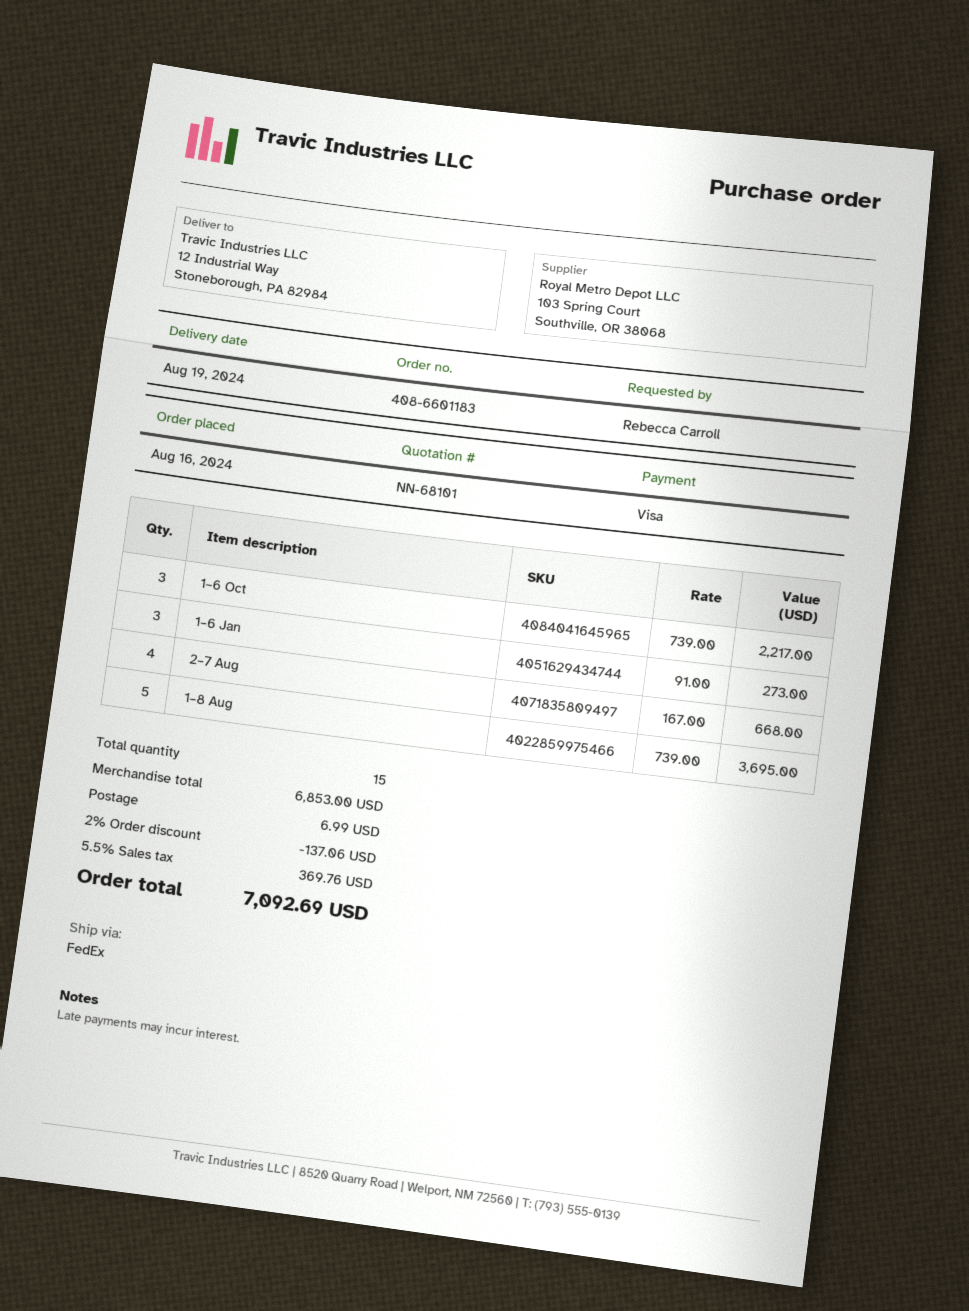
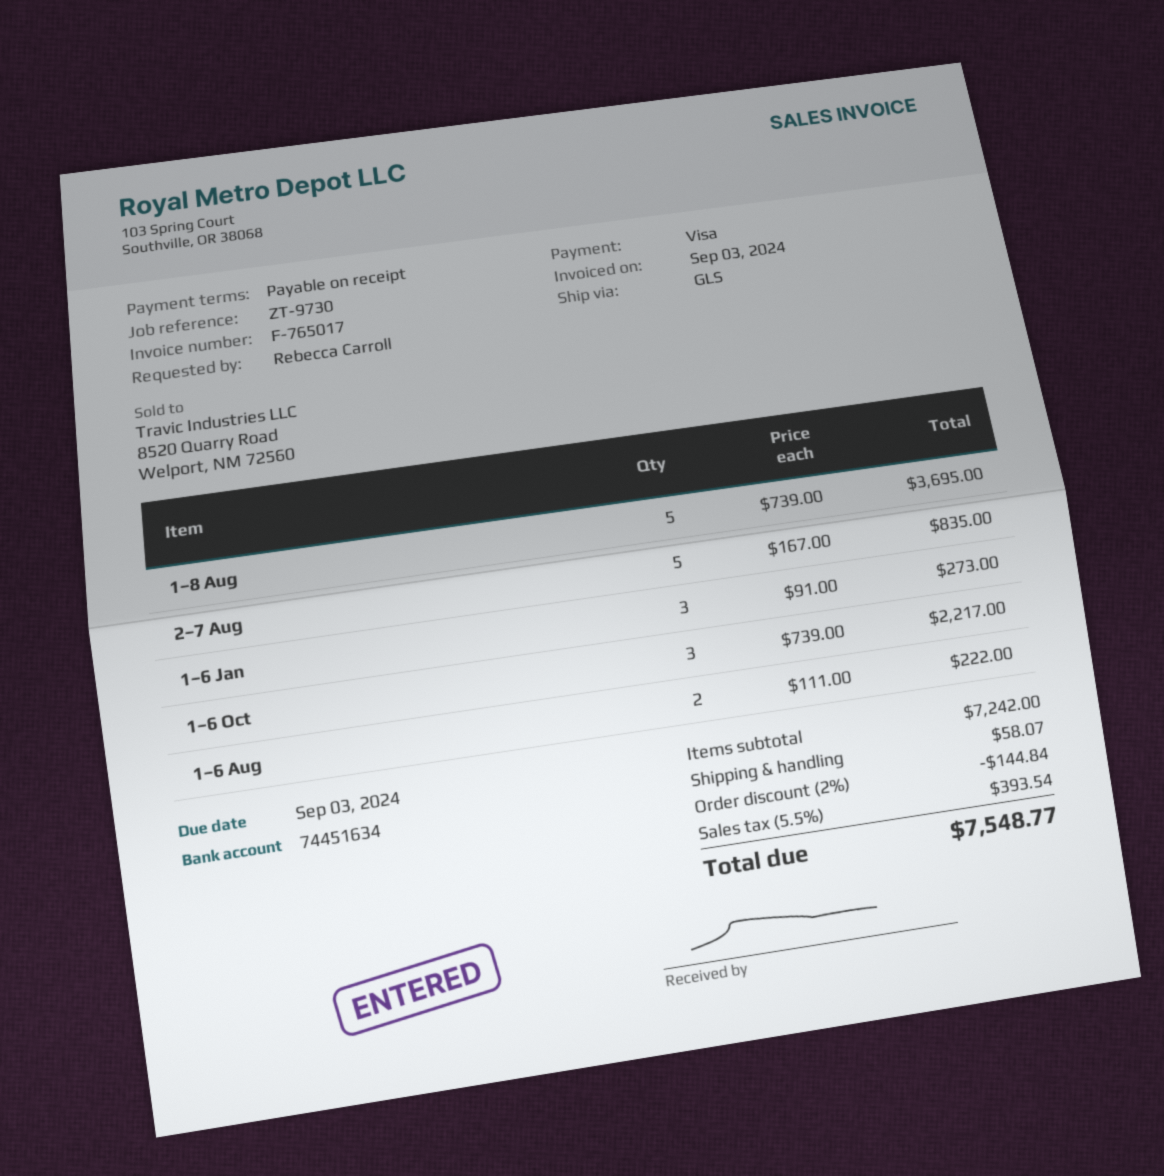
shipping method: FedEx -> GLS
2–7 Aug: 4 x 167.00 = 668.00 -> 5 x 167.00 = 835.00
1–6 Aug: none -> 2 x 111.00 = 222.00
subtotal: 6853.00 -> 7242.00
discount: 2% = 137.06 -> 2% = 144.84
shipping: 6.99 -> 58.07
tax: 5.5% = 369.76 -> 5.5% = 393.54
total: 7092.69 -> 7548.77

